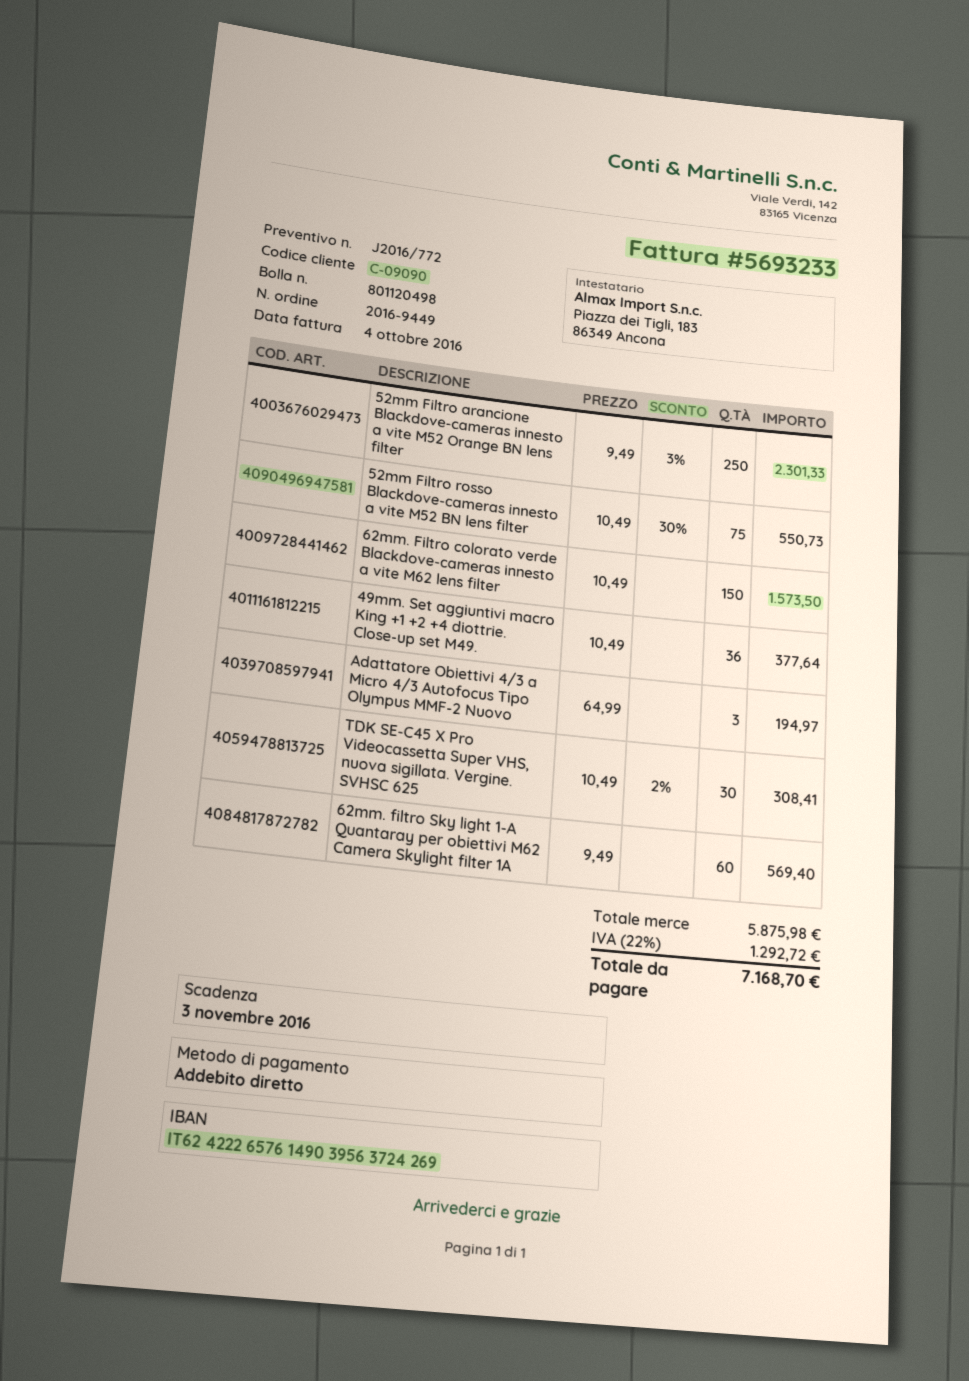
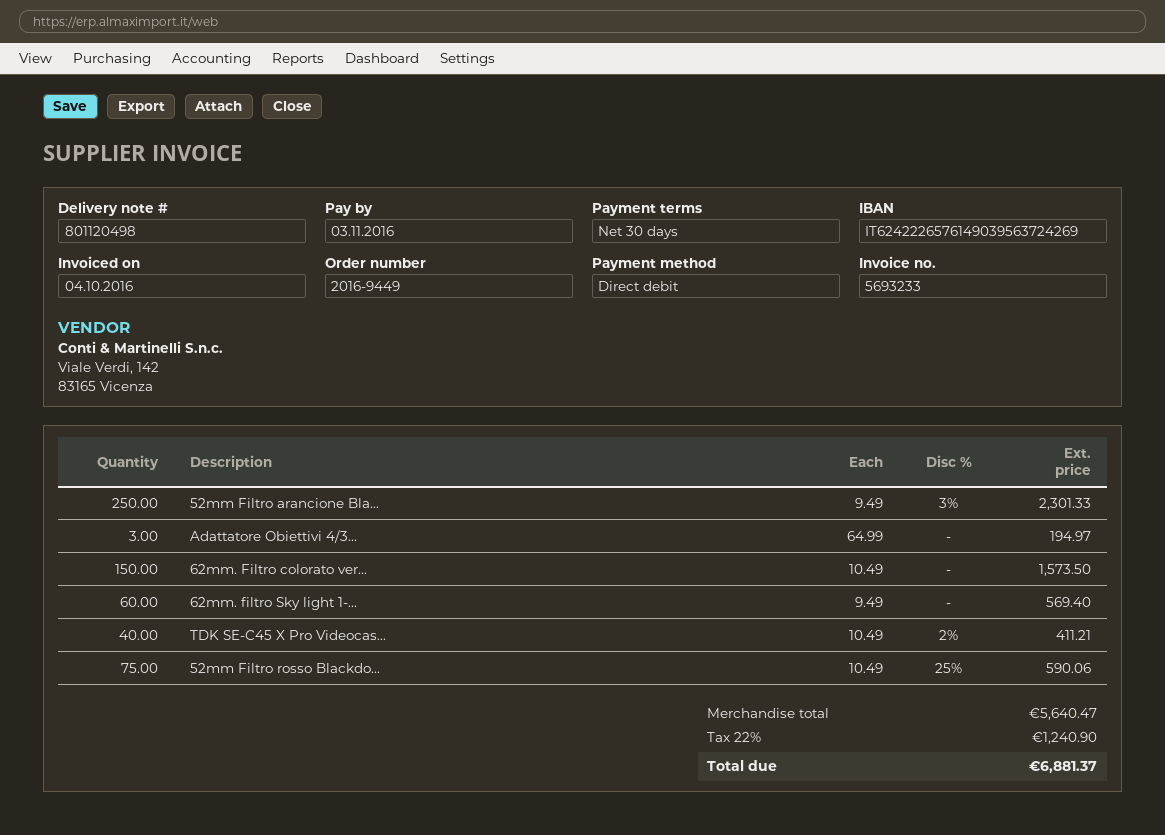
52mm Filtro rosso Blackdove-cameras innesto a vite M52 BN lens filter: 75 x 10.49 - 30% = 550.73 -> 75 x 10.49 - 25% = 590.06
49mm. Set aggiuntivi macro King +1 +2 +4 diottrie. Close-up set M49.: 36 x 10.49 = 377.64 -> none
TDK SE-C45 X Pro Videocassetta Super VHS, nuova sigillata. Vergine. SVHSC 625: 30 x 10.49 - 2% = 308.41 -> 40 x 10.49 - 2% = 411.21
subtotal: 5875.98 -> 5640.47
tax: 22% = 1292.72 -> 22% = 1240.90
total: 7168.70 -> 6881.37

